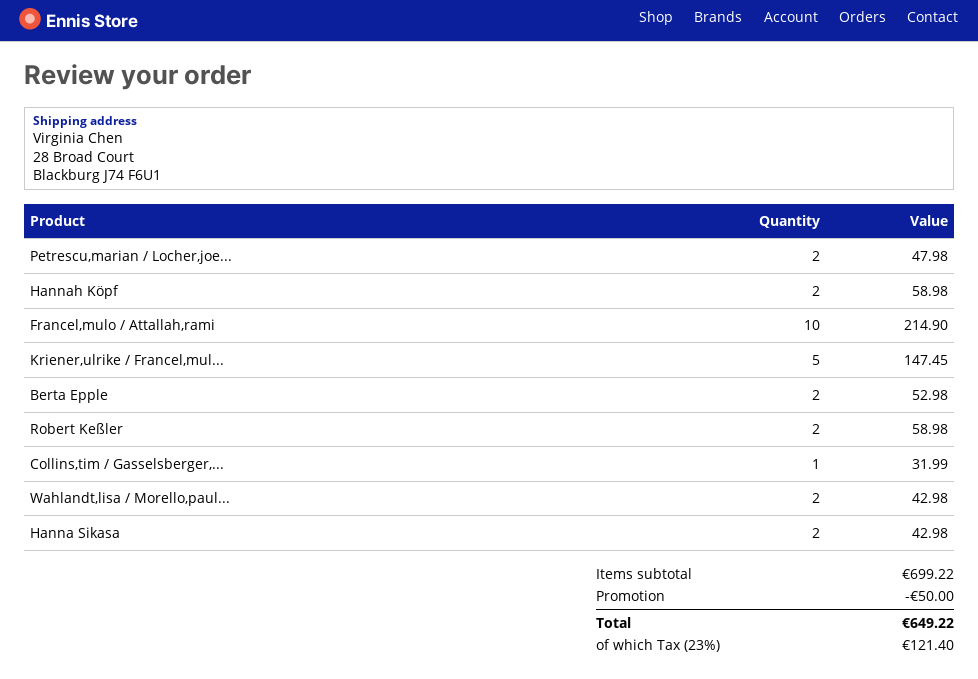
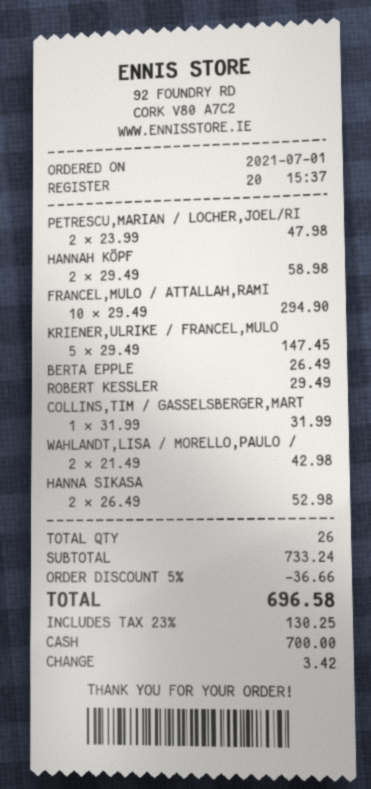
Francel,mulo / Attallah,rami: 10 for 214.90 -> 10 for 294.90
Berta Epple: 2 for 52.98 -> 1 for 26.49
Robert Keßler: 2 for 58.98 -> 1 for 29.49
Hanna Sikasa: 2 for 42.98 -> 2 for 52.98
subtotal: 699.22 -> 733.24
discount: 50.00 -> 36.66
tax: 23% = 121.40 -> 23% = 130.25
total: 649.22 -> 696.58

